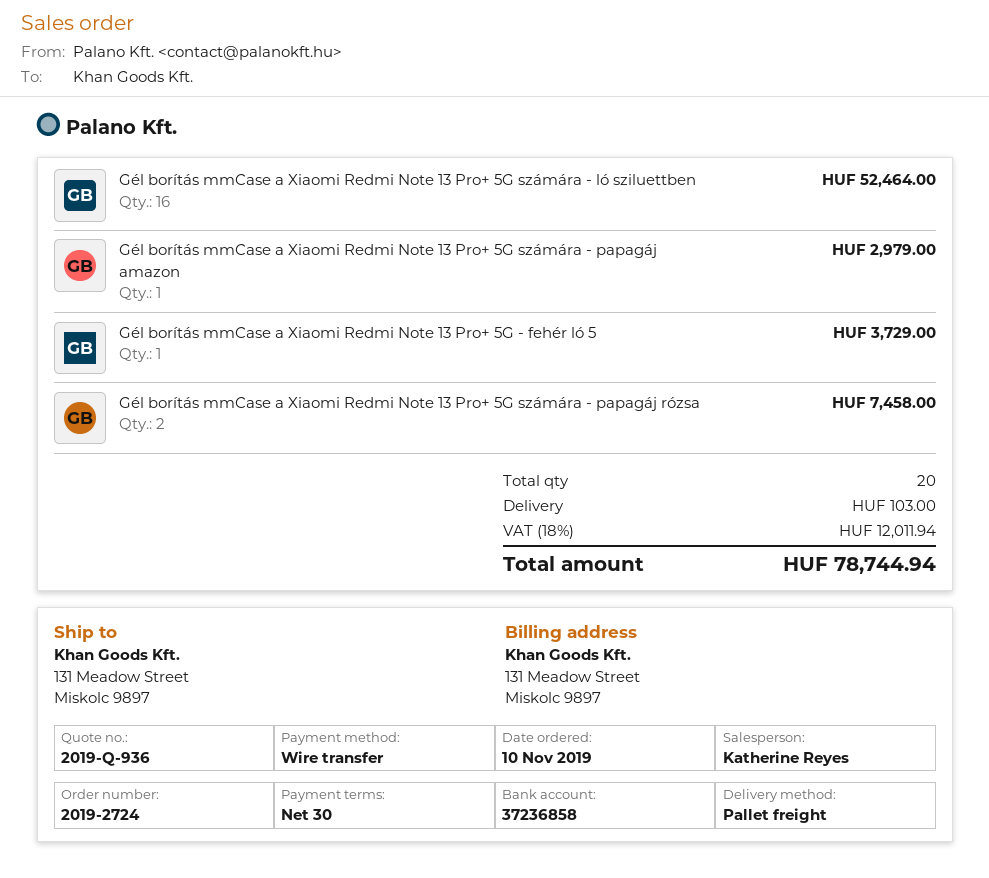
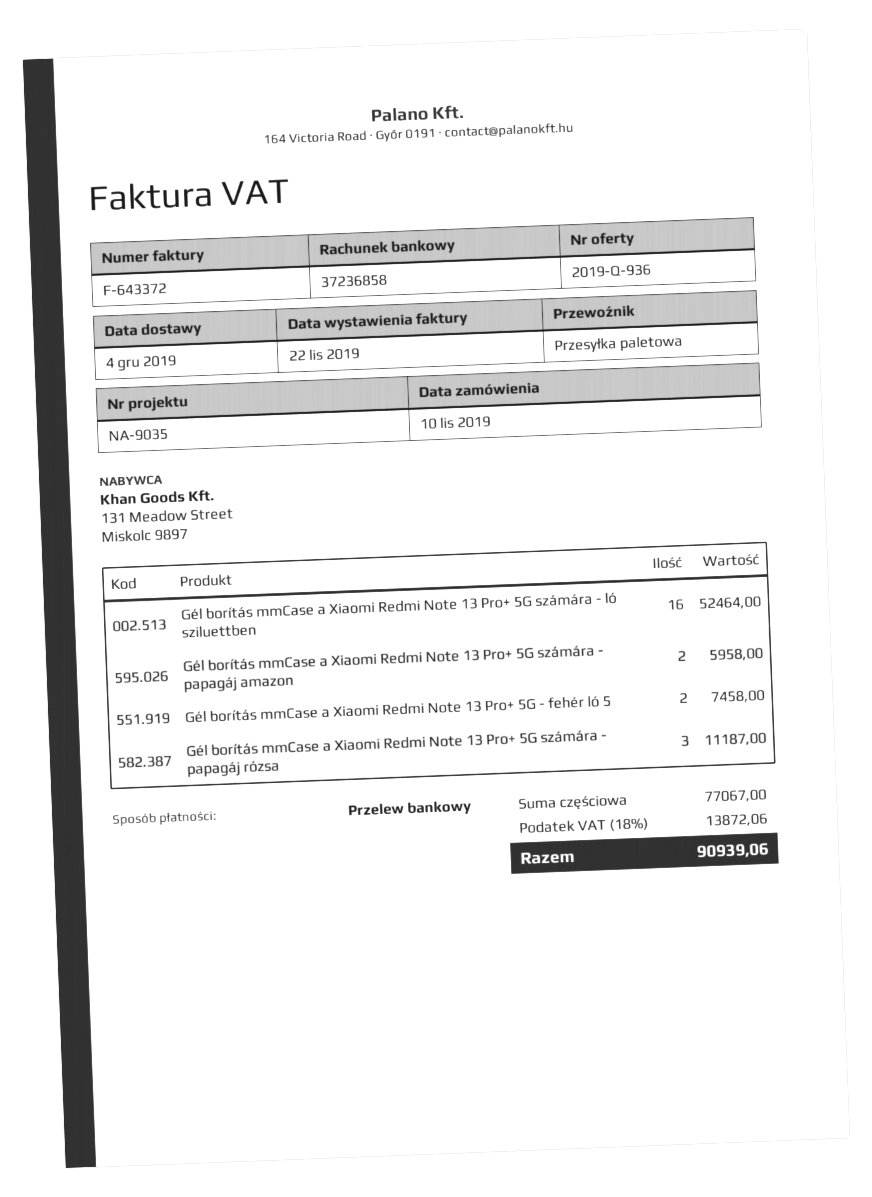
Gél borítás mmCase a Xiaomi Redmi Note 13 Pro+ 5G számára - papagáj amazon: 1 for 2979.00 -> 2 for 5958.00
Gél borítás mmCase a Xiaomi Redmi Note 13 Pro+ 5G - fehér ló 5: 1 for 3729.00 -> 2 for 7458.00
Gél borítás mmCase a Xiaomi Redmi Note 13 Pro+ 5G számára - papagáj rózsa: 2 for 7458.00 -> 3 for 11187.00
shipping: 103.00 -> none
tax: 18% = 12011.94 -> 18% = 13872.06
total: 78744.94 -> 90939.06

